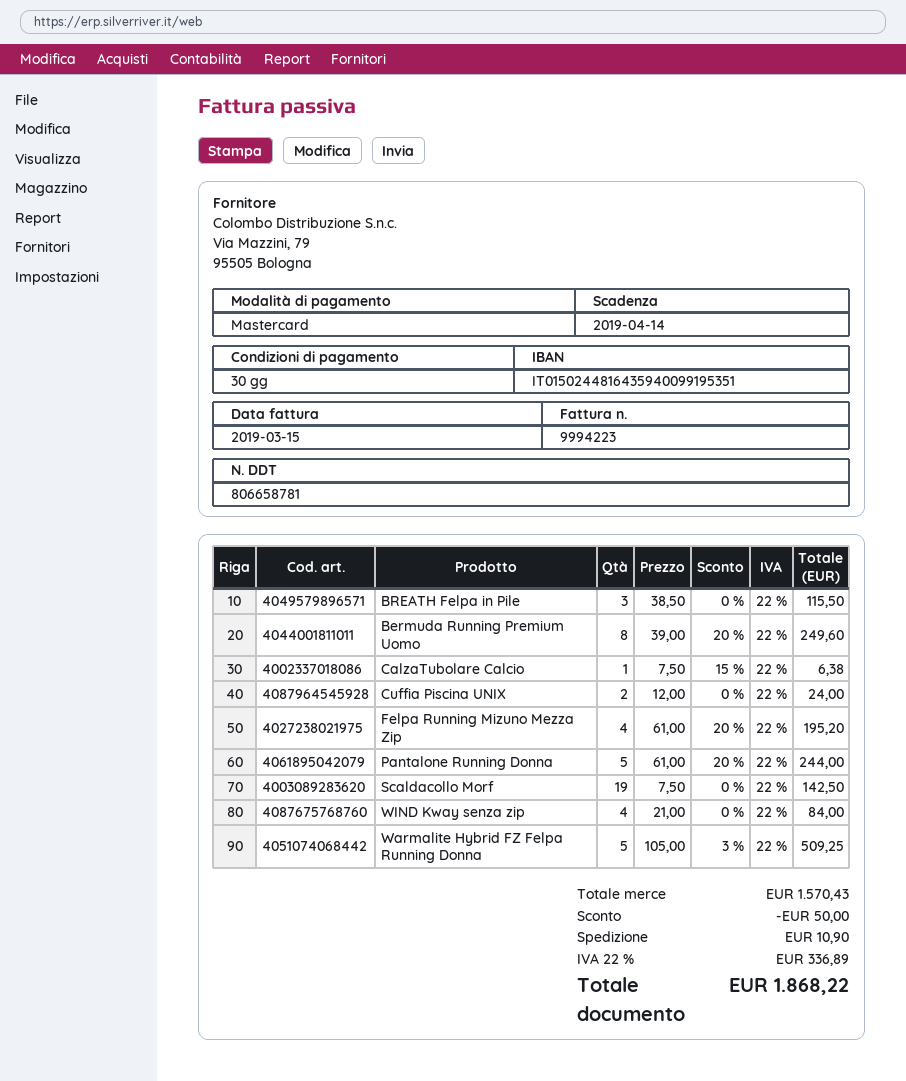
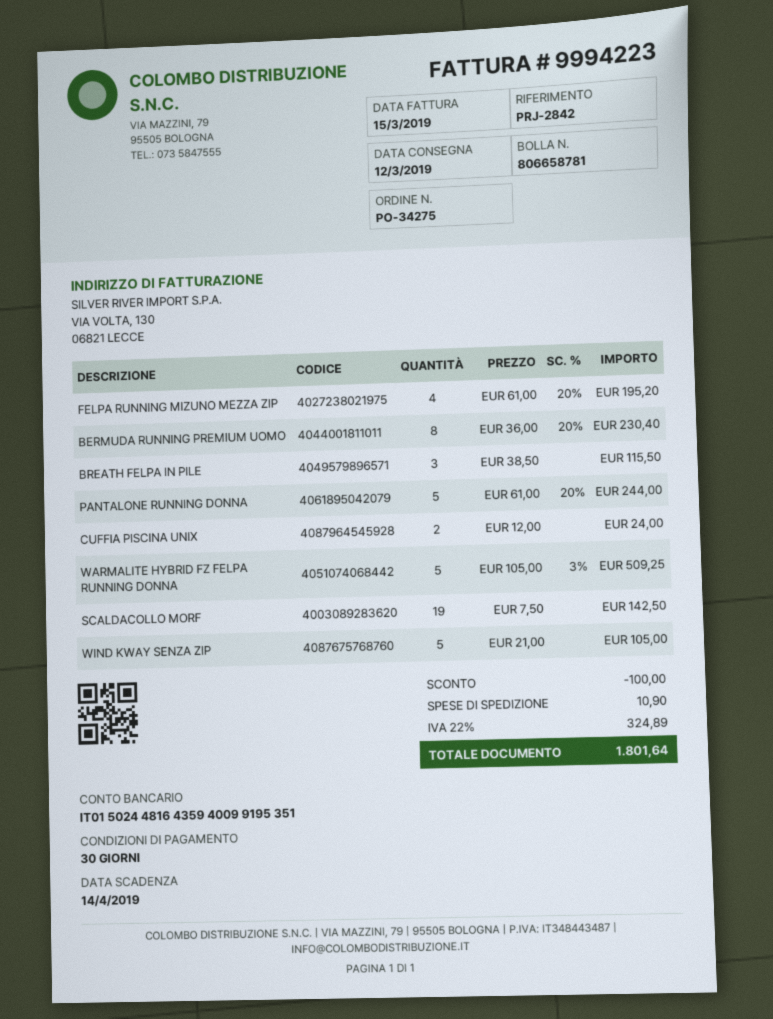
Bermuda Running Premium Uomo: 8 x 39.00 - 20% = 249.60 -> 8 x 36.00 - 20% = 230.40
CalzaTubolare Calcio: 1 x 7.50 - 15% = 6.38 -> none
WIND Kway senza zip: 4 x 21.00 = 84.00 -> 5 x 21.00 = 105.00
discount: 50.00 -> 100.00
tax: 22% = 336.89 -> 22% = 324.89
total: 1868.22 -> 1801.64

